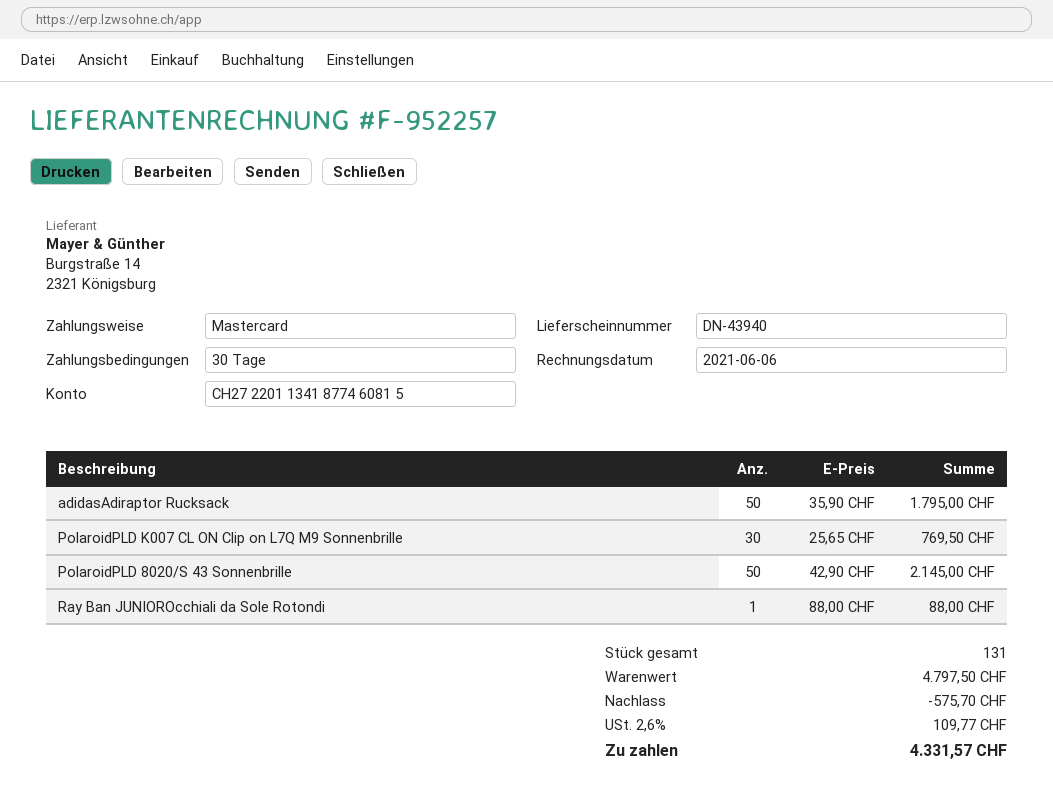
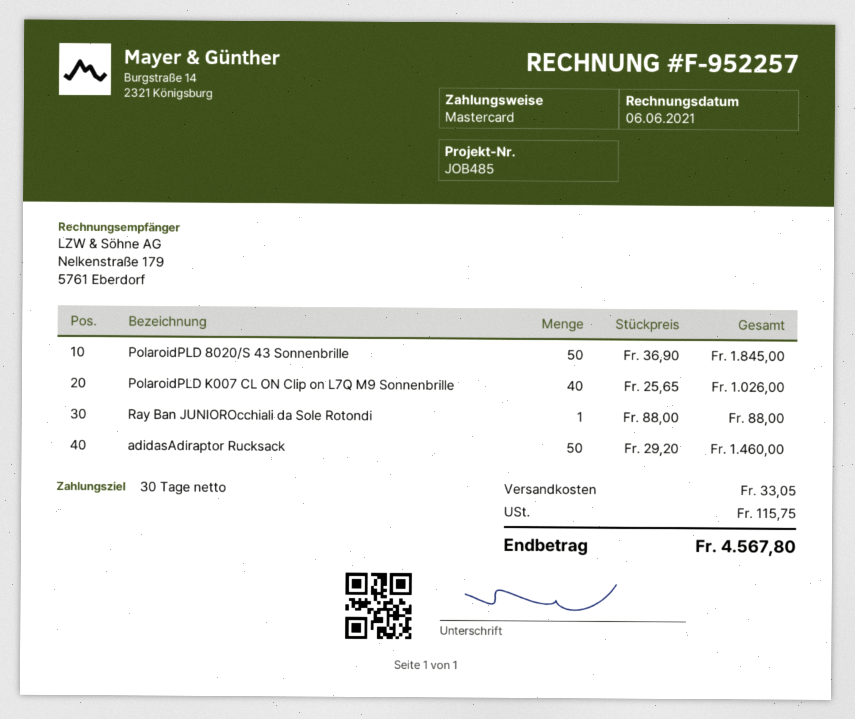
adidasAdiraptor Rucksack: 50 x 35.90 = 1795.00 -> 50 x 29.20 = 1460.00
PolaroidPLD K007 CL ON Clip on L7Q M9 Sonnenbrille: 30 x 25.65 = 769.50 -> 40 x 25.65 = 1026.00
PolaroidPLD 8020/S 43 Sonnenbrille: 50 x 42.90 = 2145.00 -> 50 x 36.90 = 1845.00
discount: 575.70 -> none
shipping: none -> 33.05
tax: 109.77 -> 115.75
total: 4331.57 -> 4567.80

